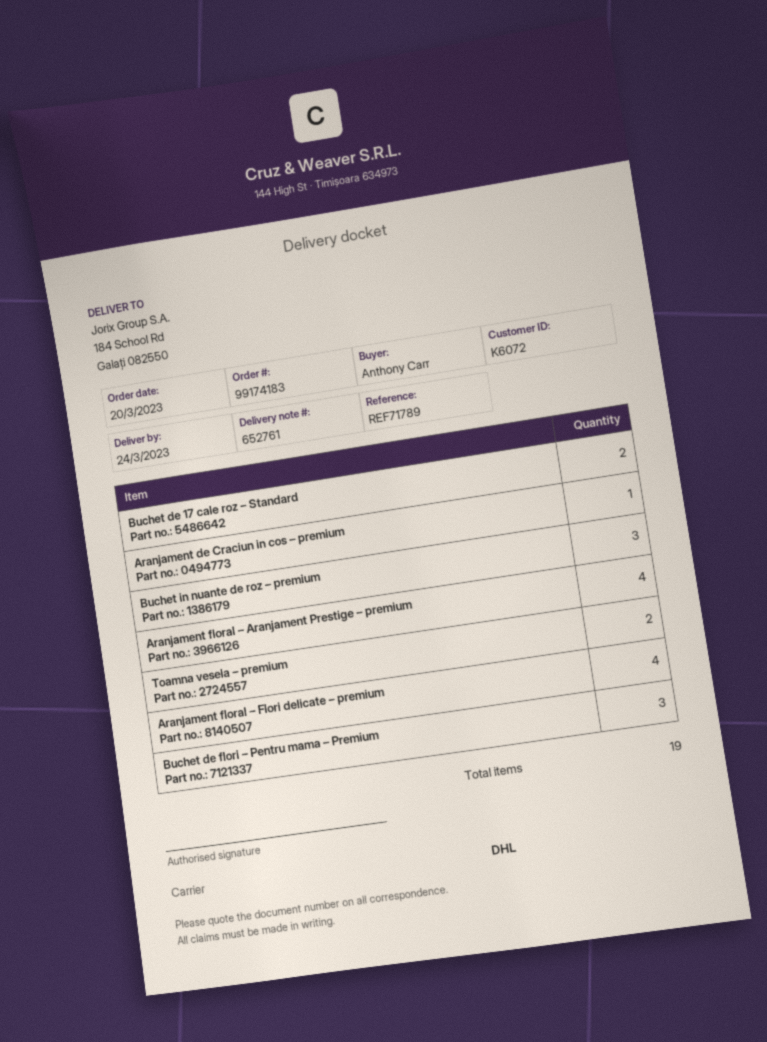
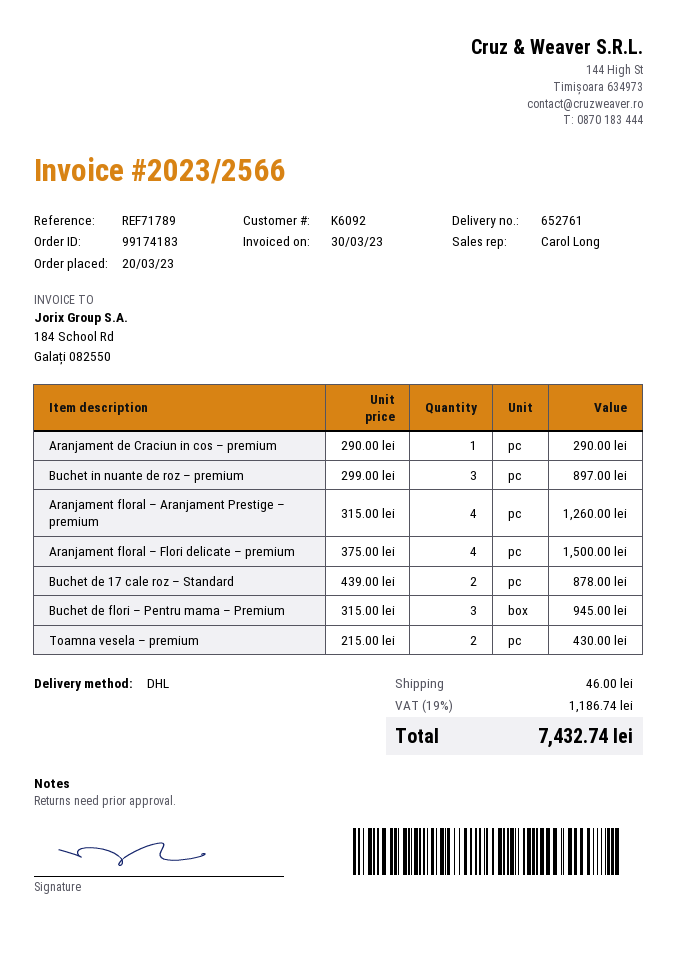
customer number: K6072 -> K6092

